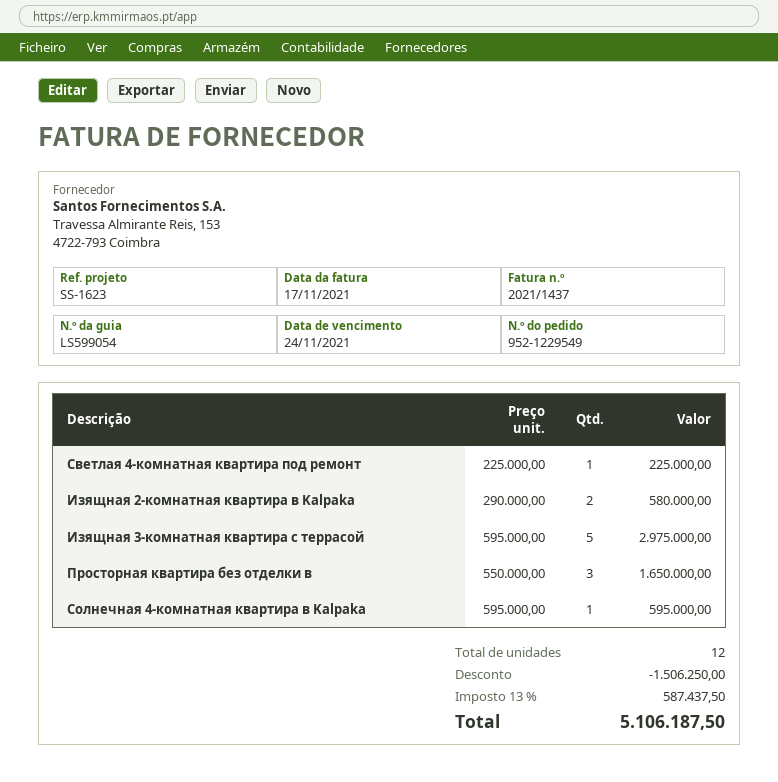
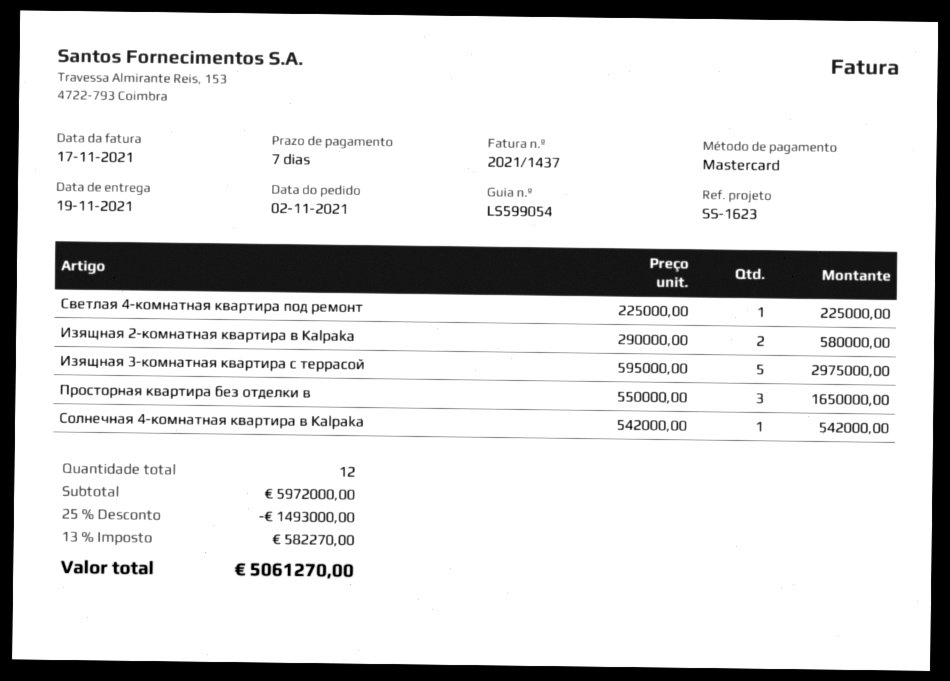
Солнечная 4-комнатная квартира в Kalpaka: 1 x 595000.00 = 595000.00 -> 1 x 542000.00 = 542000.00
discount: 1506250.00 -> 1493000.00
tax: 13% = 587437.50 -> 13% = 582270.00
total: 5106187.50 -> 5061270.00

